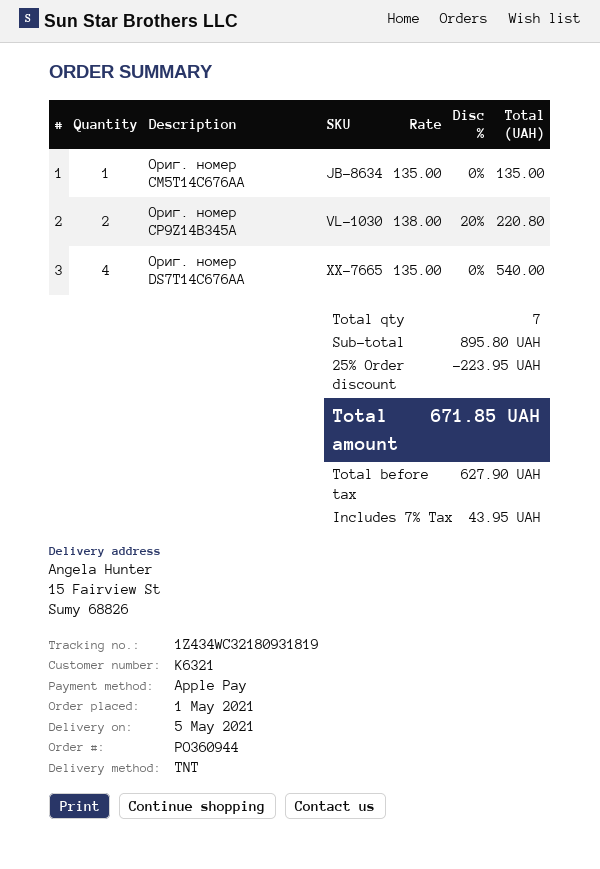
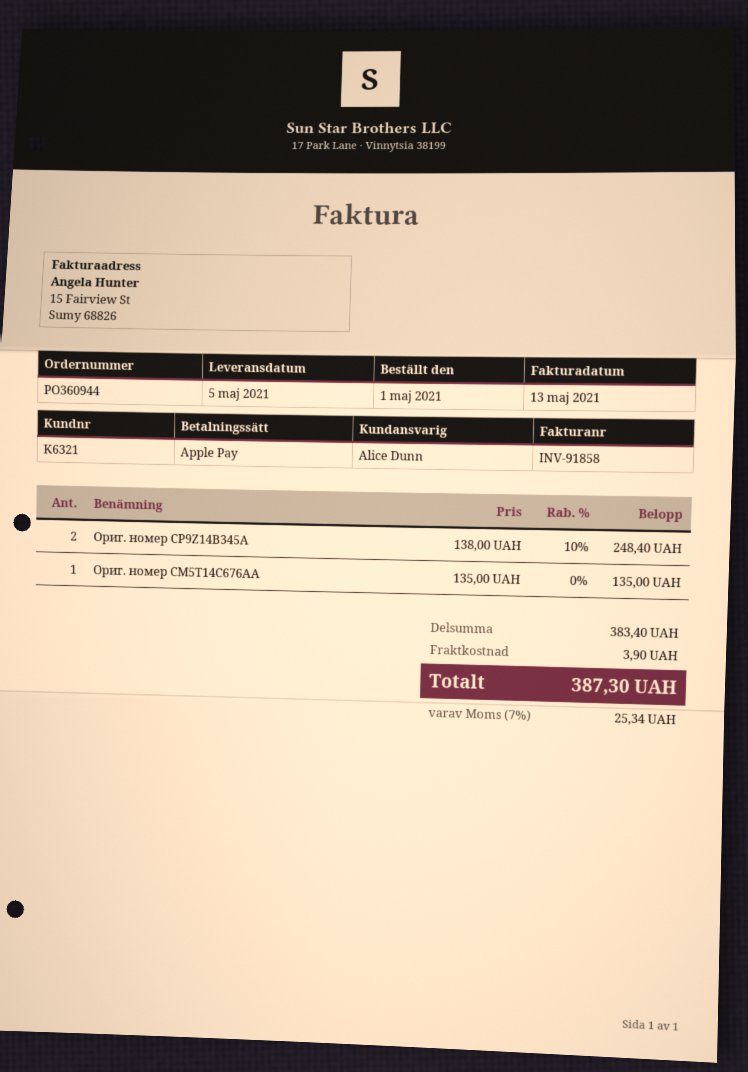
Ориг. номер CP9Z14B345A: 2 x 138.00 - 20% = 220.80 -> 2 x 138.00 - 10% = 248.40
Ориг. номер DS7T14C676AA: 4 x 135.00 = 540.00 -> none
subtotal: 895.80 -> 383.40
discount: 25% = 223.95 -> none
shipping: none -> 3.90
tax: 7% = 43.95 -> 7% = 25.34
total: 671.85 -> 387.30

